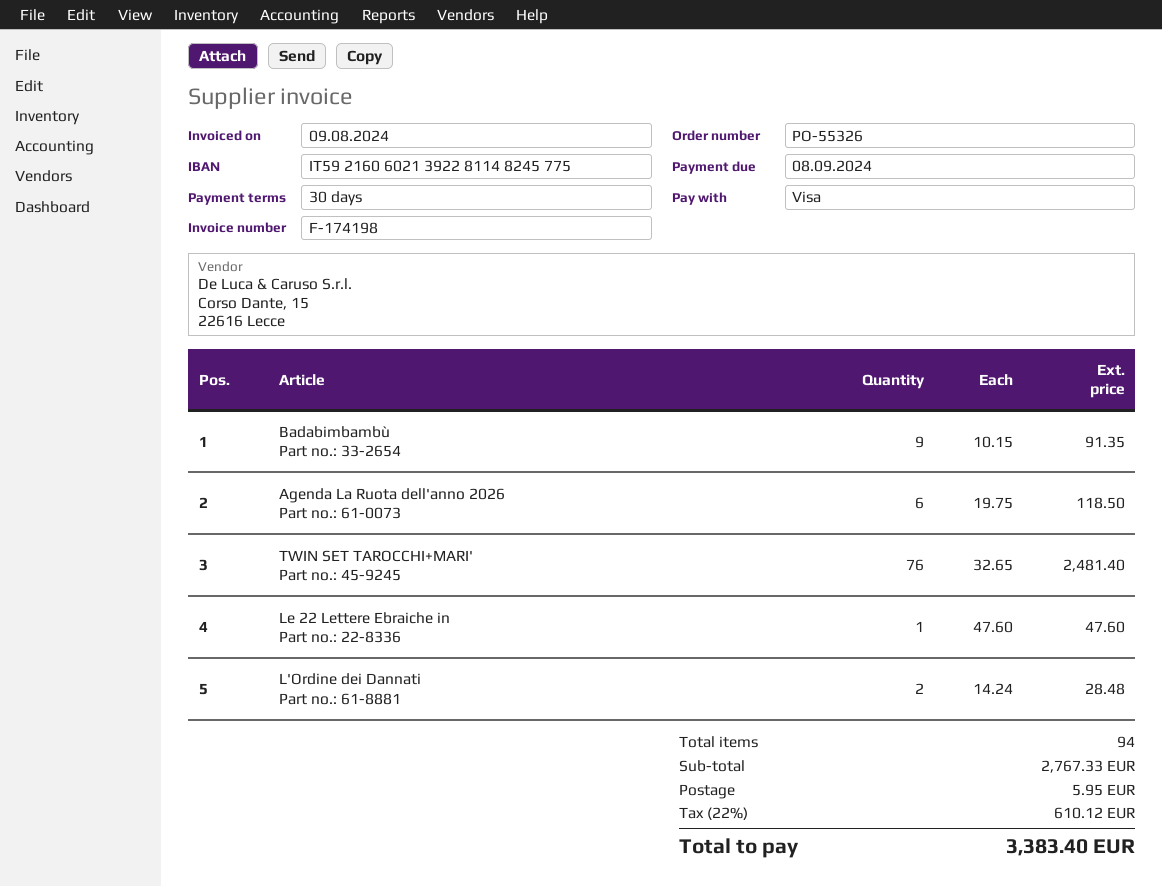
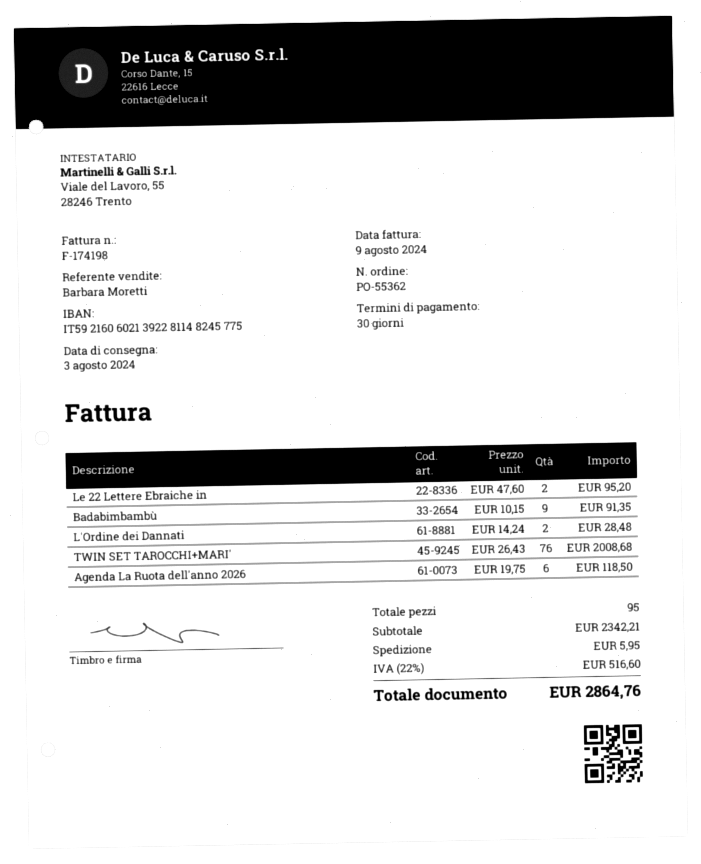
order number: PO-55326 -> PO-55362
TWIN SET TAROCCHI+MARI': 76 x 32.65 = 2481.40 -> 76 x 26.43 = 2008.68
Le 22 Lettere Ebraiche in: 1 x 47.60 = 47.60 -> 2 x 47.60 = 95.20
total quantity: 94 -> 95
subtotal: 2767.33 -> 2342.21
tax: 22% = 610.12 -> 22% = 516.60
total: 3383.40 -> 2864.76

